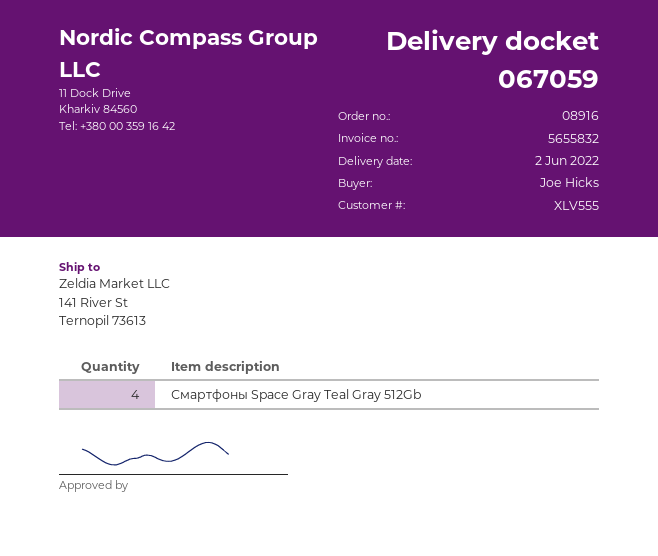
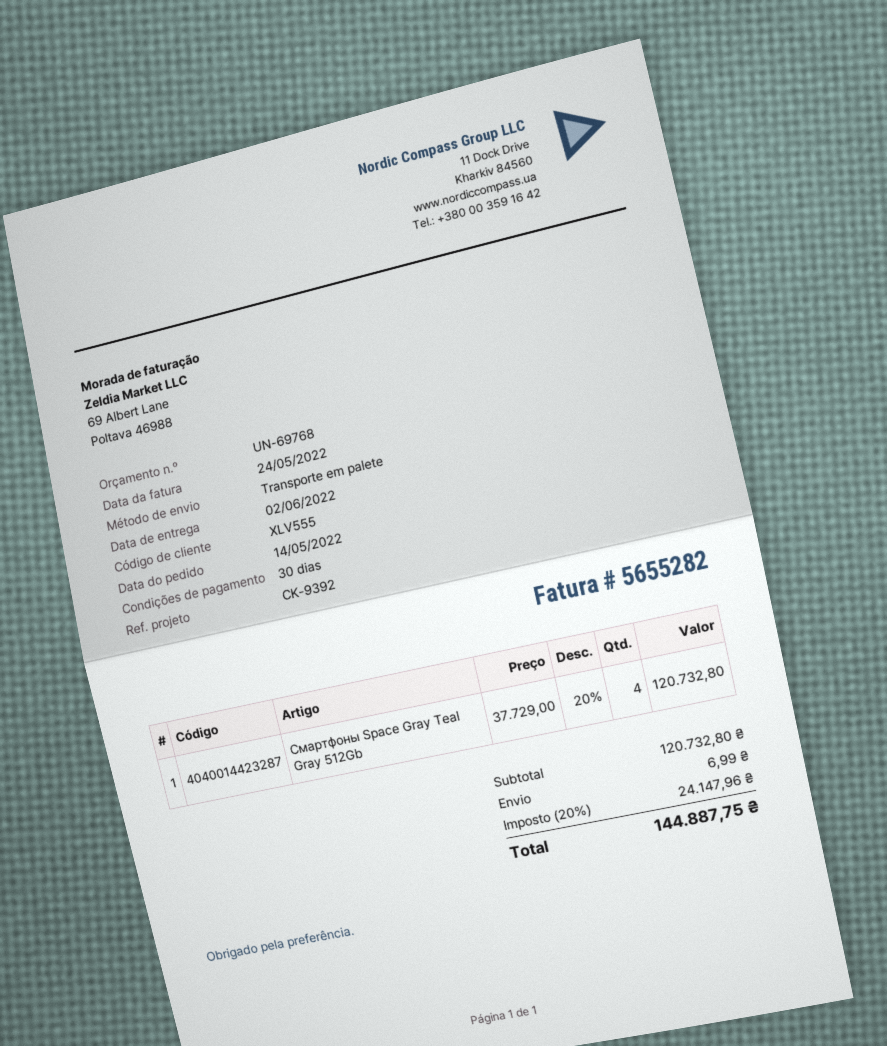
invoice number: 5655832 -> 5655282

